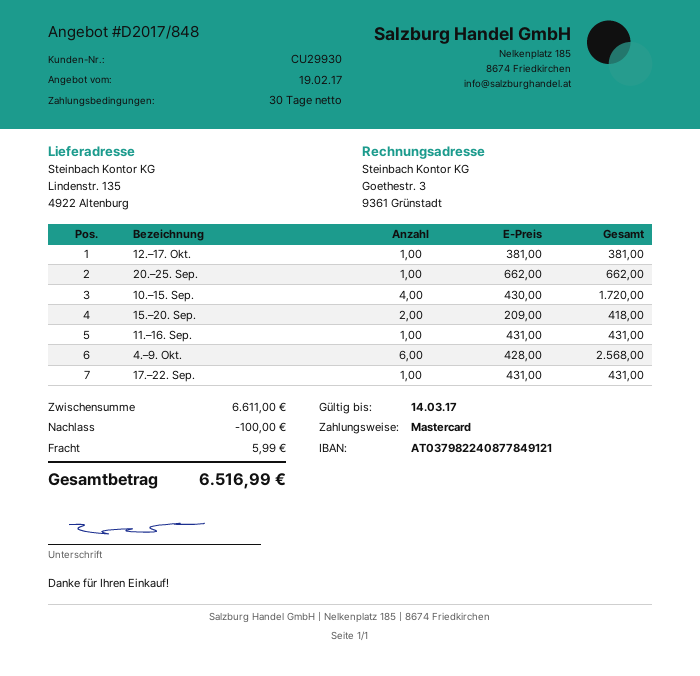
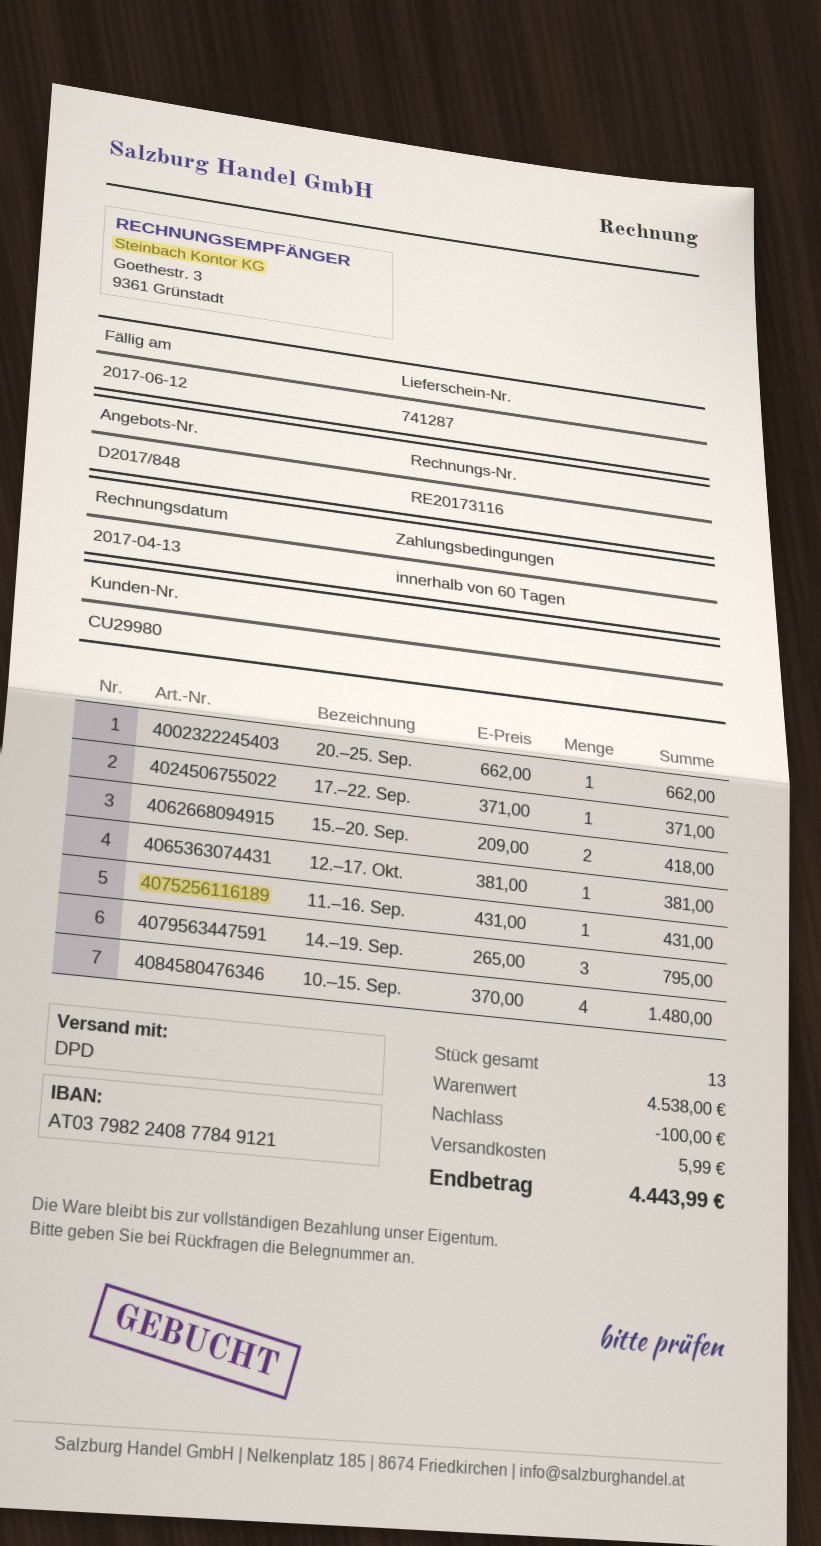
payment terms: 30 days -> 60 days
customer number: CU29930 -> CU29980
10.–15. Sep.: 4 x 430.00 = 1720.00 -> 4 x 370.00 = 1480.00
4.–9. Okt.: 6 x 428.00 = 2568.00 -> none
17.–22. Sep.: 1 x 431.00 = 431.00 -> 1 x 371.00 = 371.00
14.–19. Sep.: none -> 3 x 265.00 = 795.00
subtotal: 6611.00 -> 4538.00
total: 6516.99 -> 4443.99

